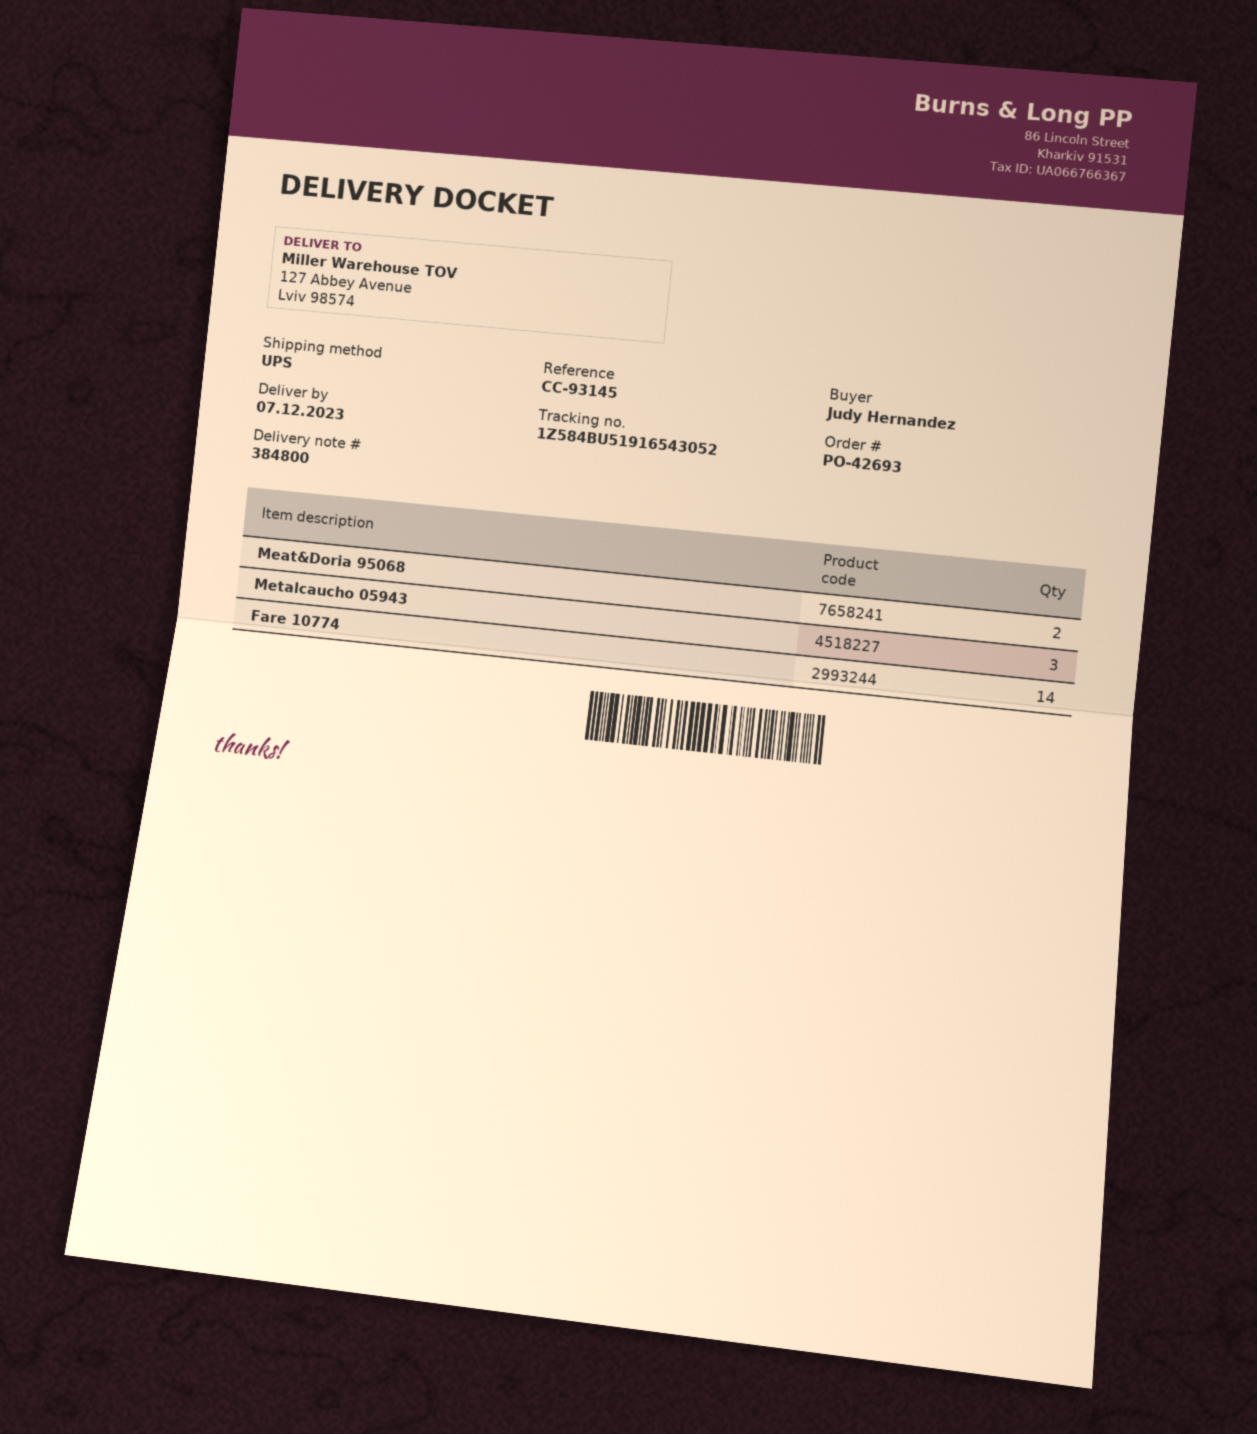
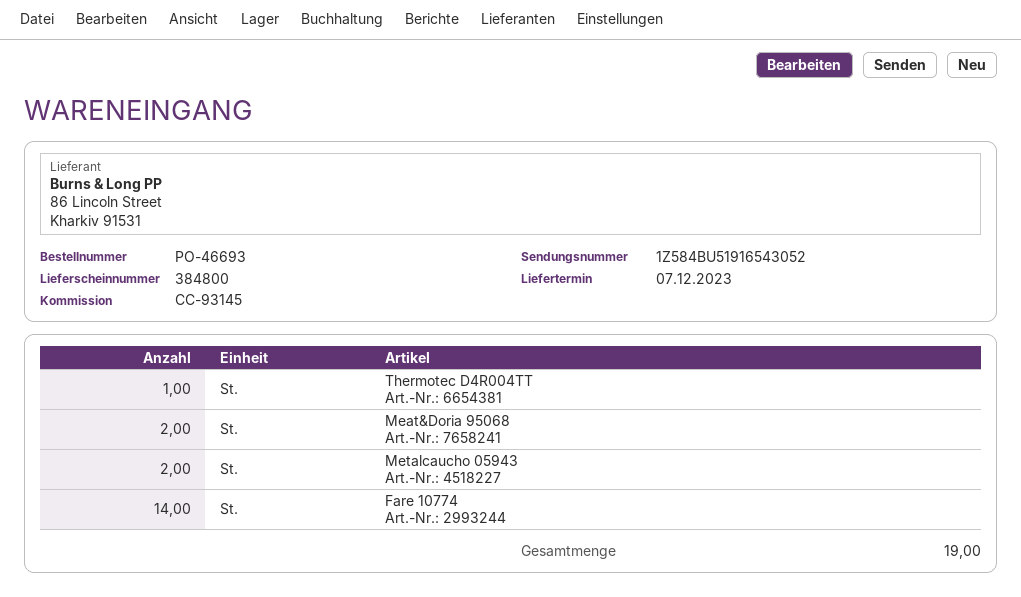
order number: PO-42693 -> PO-46693
Metalcaucho 05943: 3 -> 2
Thermotec D4R004TT: none -> 1

